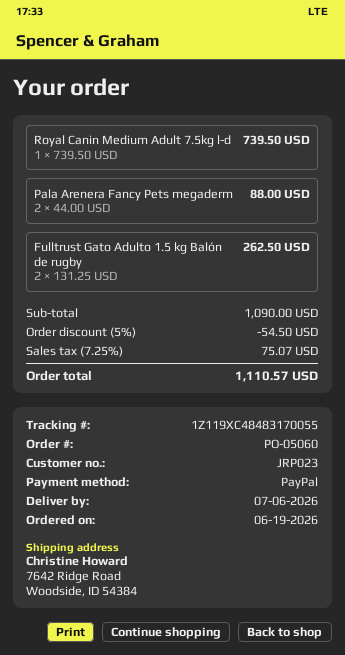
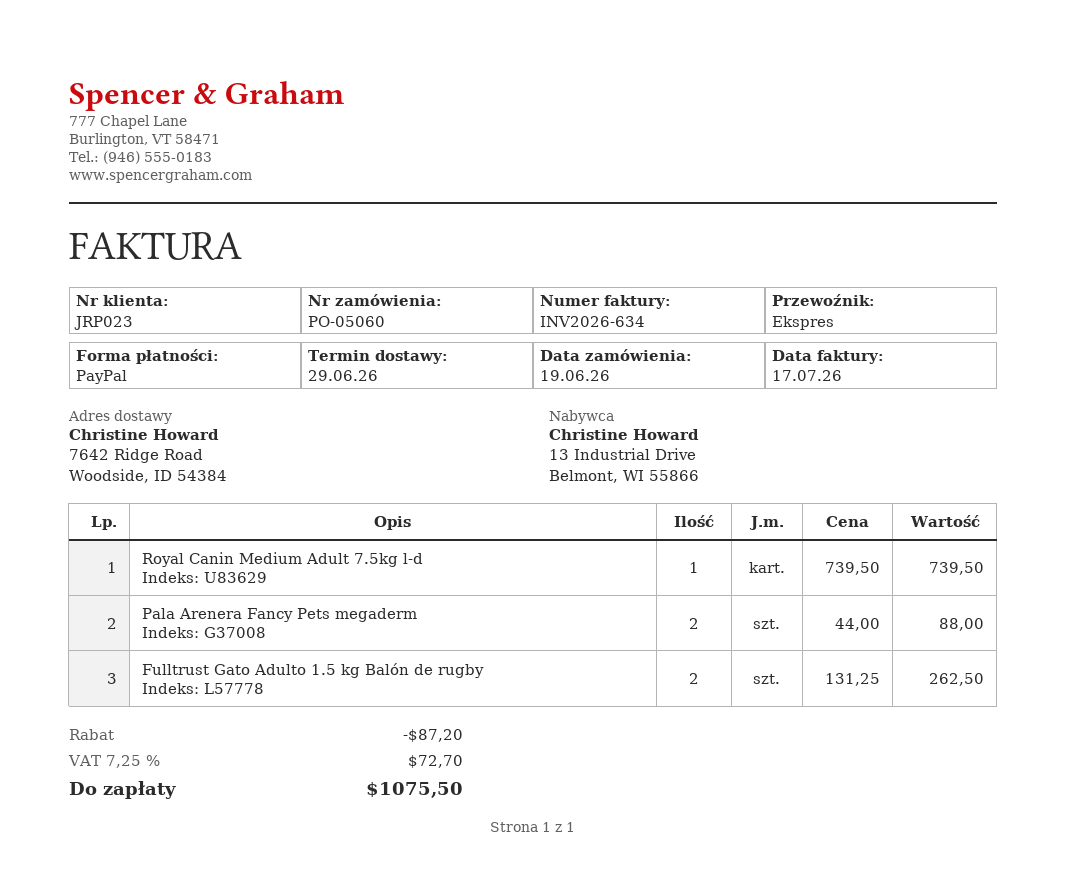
delivery date: 2026-07-06 -> 2026-06-29
discount: 54.50 -> 87.20
tax: 7.25% = 75.07 -> 7.25% = 72.70
total: 1110.57 -> 1075.50

